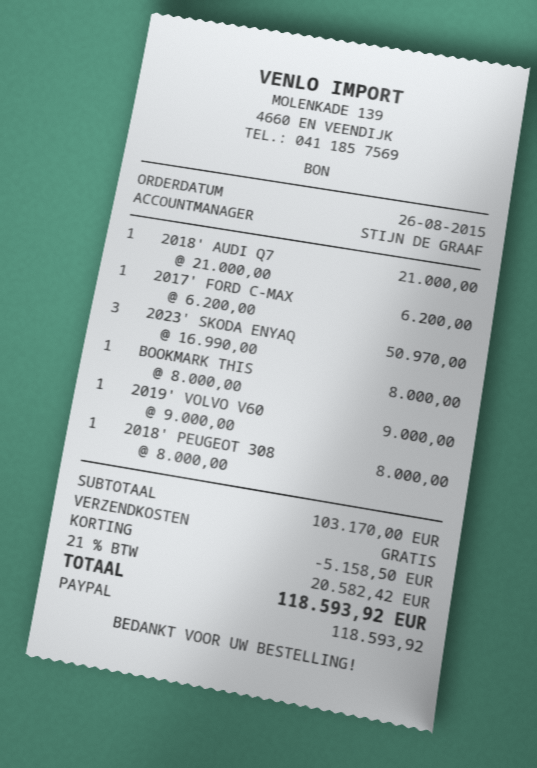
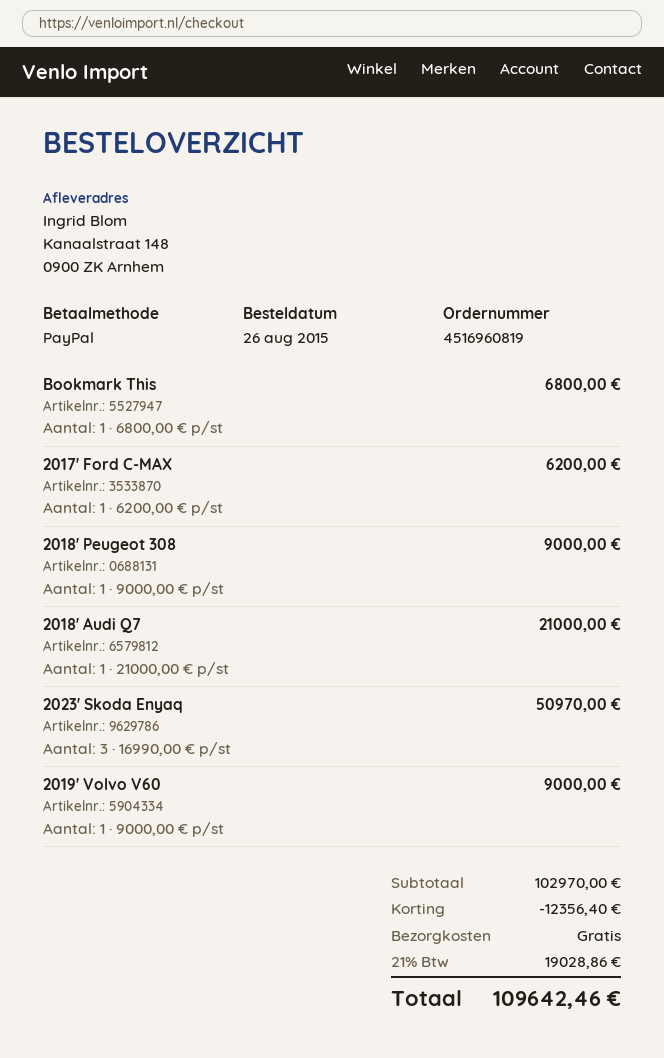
BOOKMARK THIS: 1 x 8000.00 = 8000.00 -> 1 x 6800.00 = 6800.00
2018' PEUGEOT 308: 1 x 8000.00 = 8000.00 -> 1 x 9000.00 = 9000.00
subtotal: 103170.00 -> 102970.00
discount: 5158.50 -> 12356.40
tax: 21% = 20582.42 -> 21% = 19028.86
total: 118593.92 -> 109642.46

